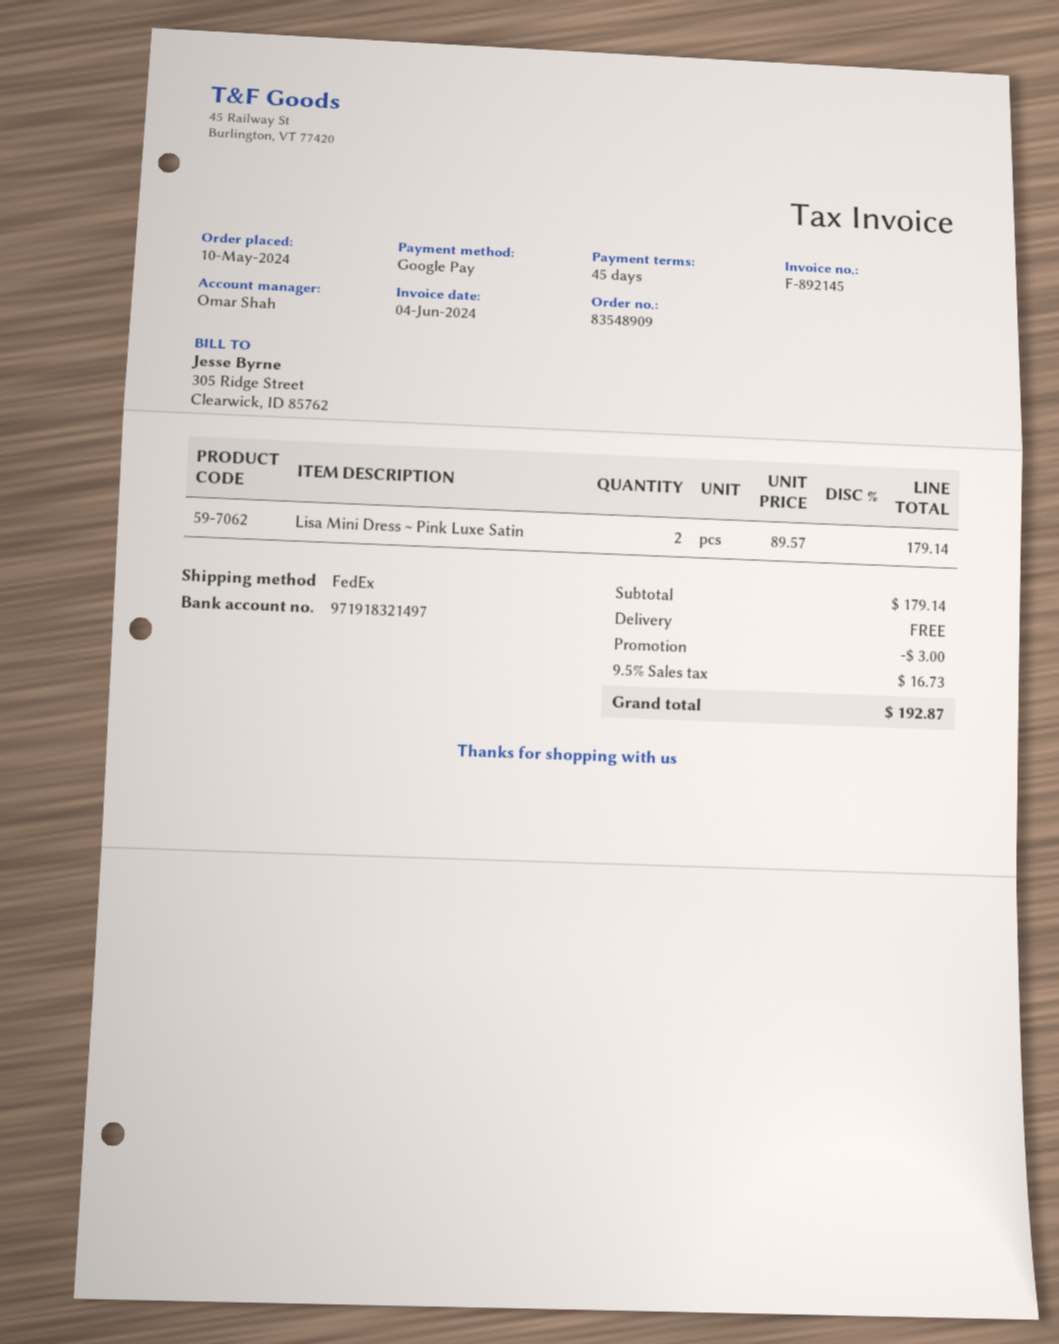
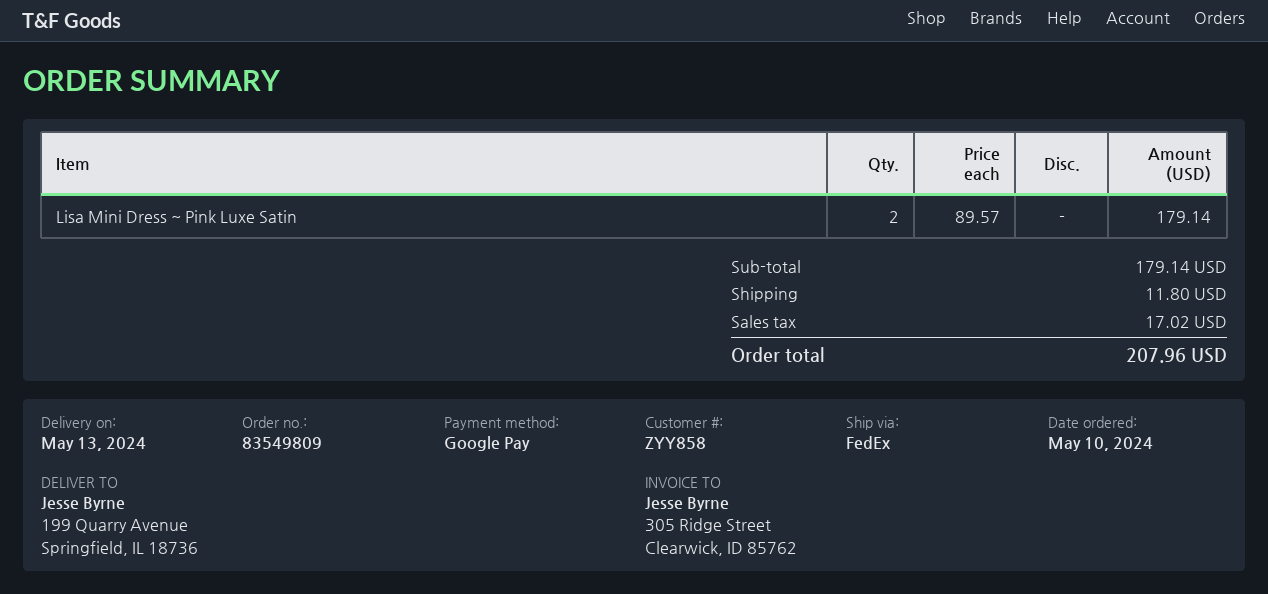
order number: 83548909 -> 83549809
discount: 3.00 -> none
shipping: 0.00 -> 11.80
tax: 16.73 -> 17.02
total: 192.87 -> 207.96

